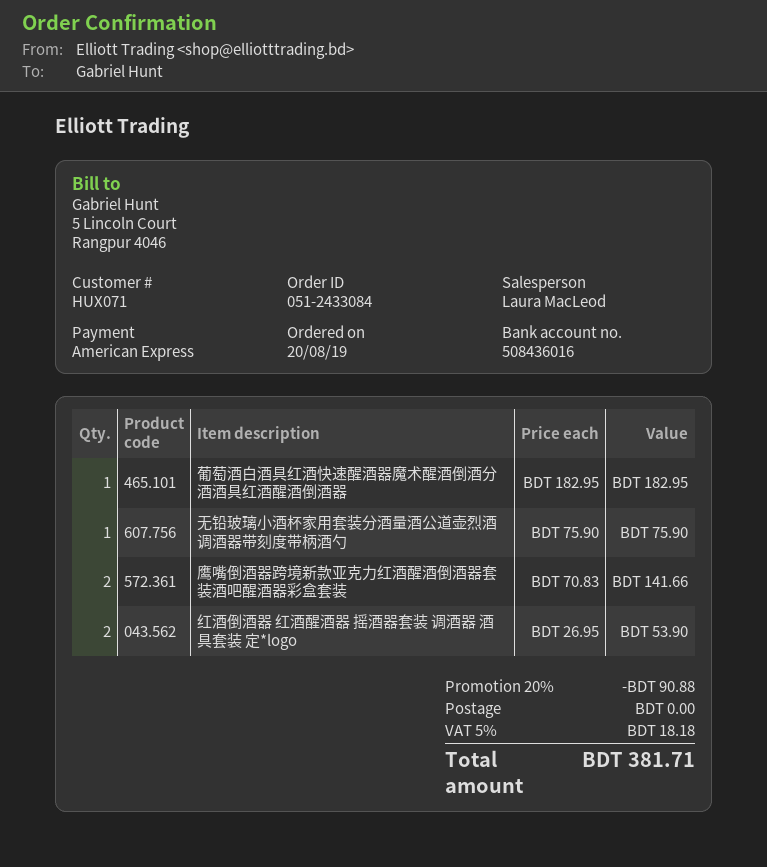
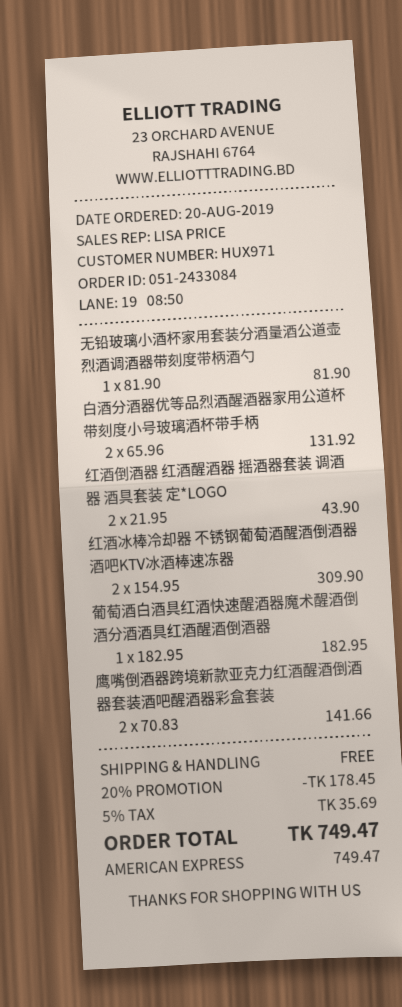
customer number: HUX071 -> HUX971
sales rep: Laura MacLeod -> LISA PRICE
无铅玻璃小酒杯家用套装分酒量酒公道壶烈酒调酒器带刻度带柄酒勺: 1 x 75.90 = 75.90 -> 1 x 81.90 = 81.90
红酒倒酒器 红酒醒酒器 摇酒器套装 调酒器 酒具套装 定*logo: 2 x 26.95 = 53.90 -> 2 x 21.95 = 43.90
白酒分酒器优等品烈酒醒酒器家用公道杯带刻度小号玻璃酒杯带手柄: none -> 2 x 65.96 = 131.92
红酒冰棒冷却器 不锈钢葡萄酒醒酒倒酒器 酒吧KTV冰酒棒速冻器: none -> 2 x 154.95 = 309.90
discount: 20% = 90.88 -> 20% = 178.45
tax: 5% = 18.18 -> 5% = 35.69
total: 381.71 -> 749.47

